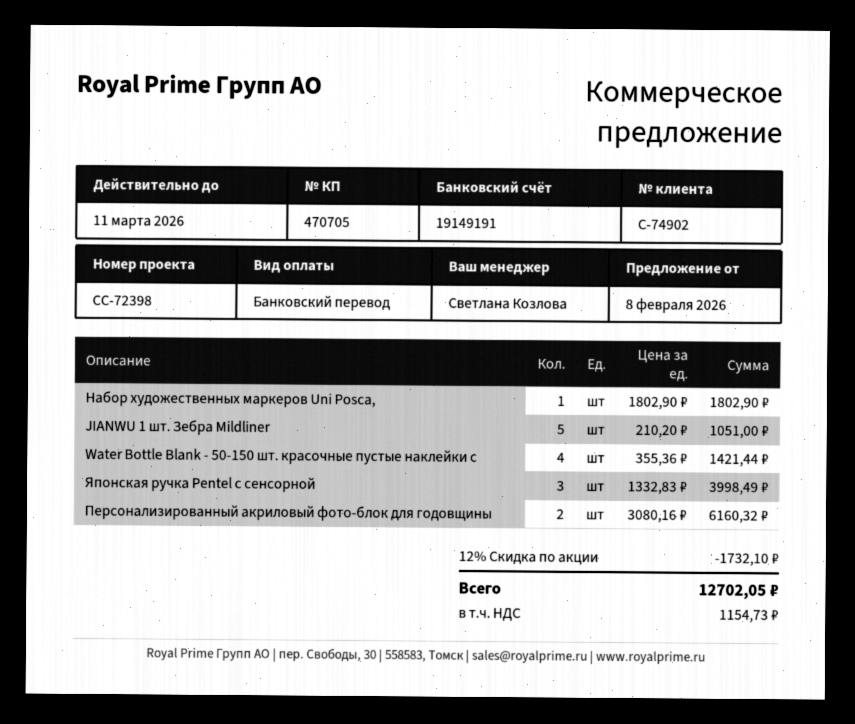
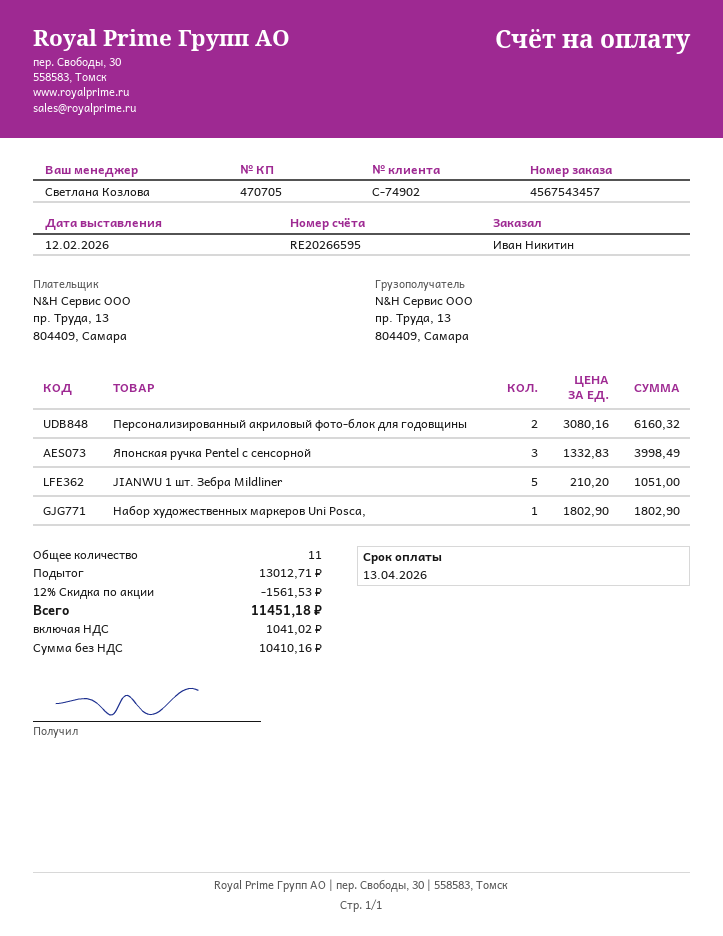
Water Bottle Blank - 50-150 шт. красочные пустые наклейки с: 4 x 355.36 = 1421.44 -> none
discount: 12% = 1732.10 -> 12% = 1561.53
tax: 1154.73 -> 1041.02
total: 12702.05 -> 11451.18

